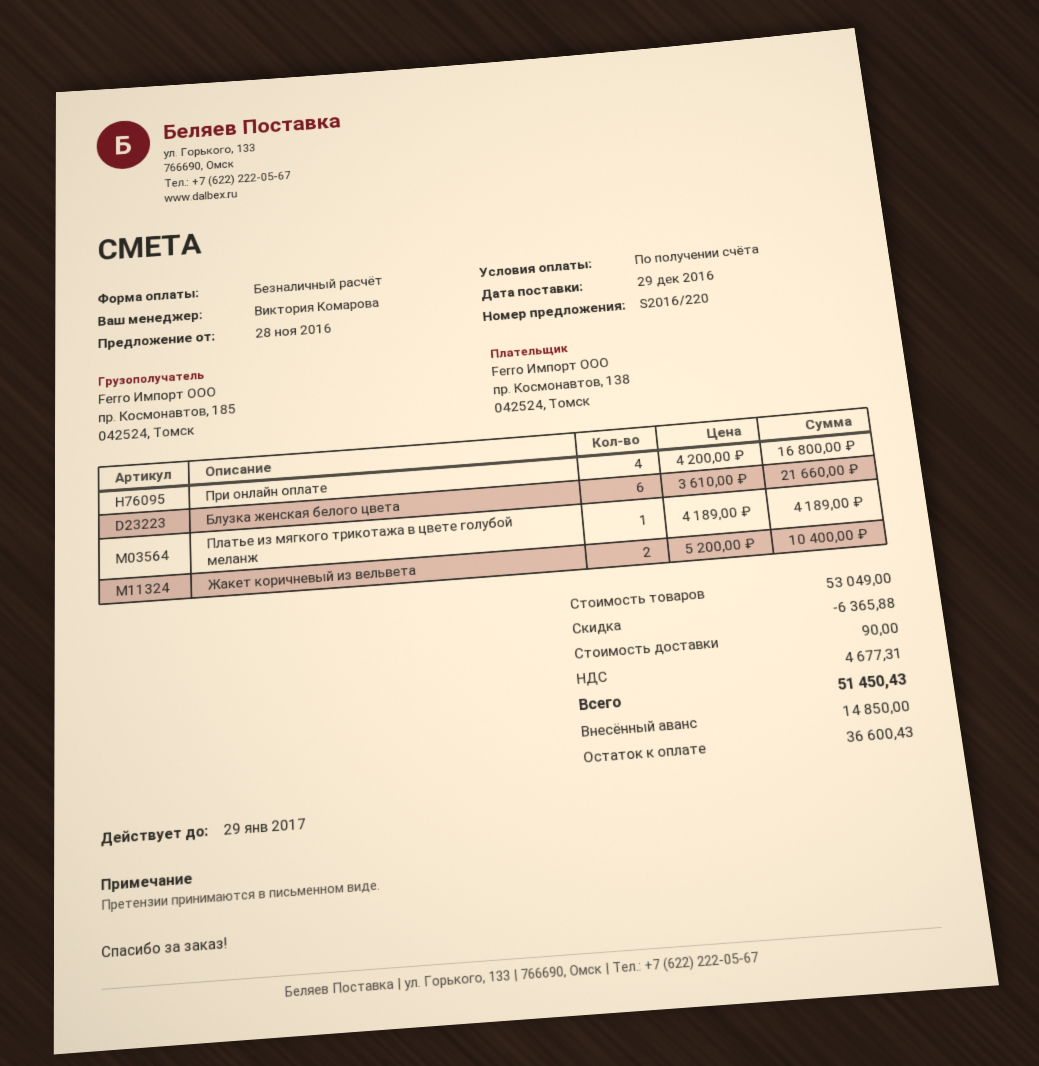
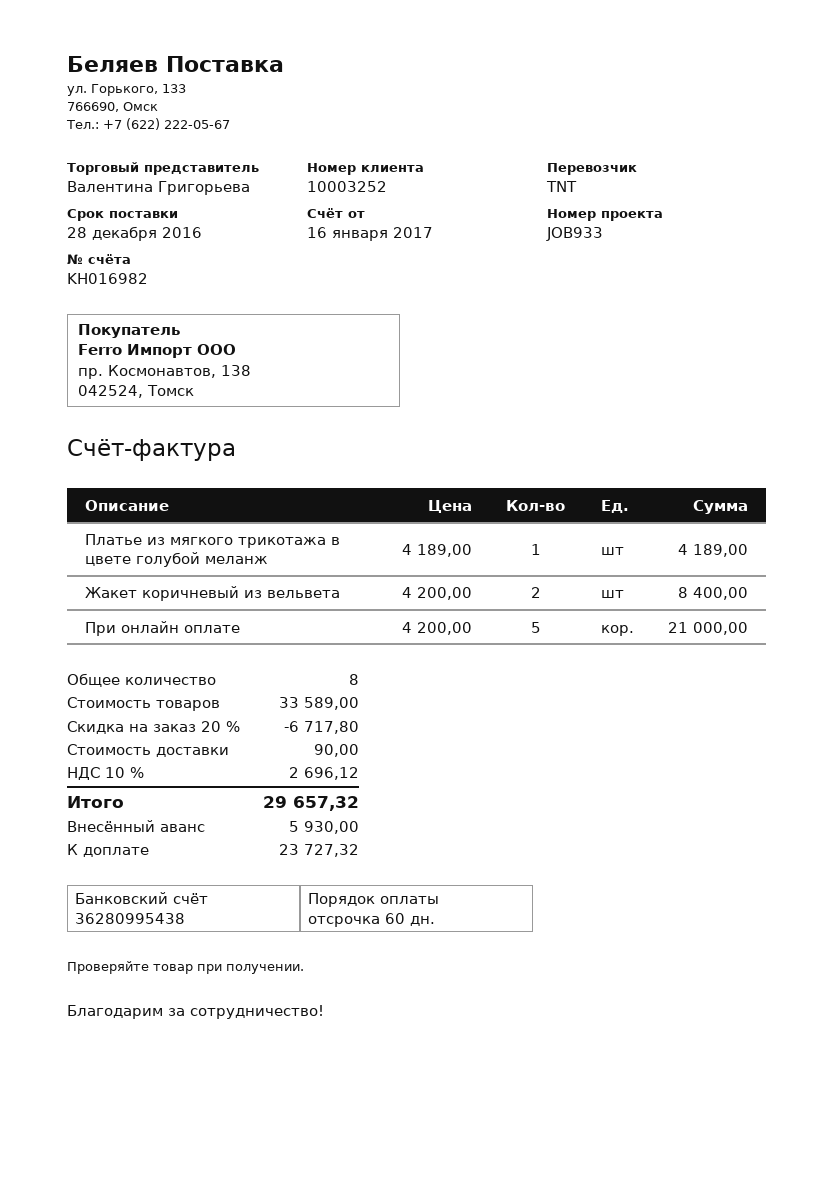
delivery date: 2016-12-29 -> 2016-12-28
payment terms: on receipt -> 60 days
sales rep: Виктория Комарова -> Валентина Григорьева
При онлайн оплате: 4 x 4200.00 = 16800.00 -> 5 x 4200.00 = 21000.00
Блузка женская белого цвета: 6 x 3610.00 = 21660.00 -> none
Жакет коричневый из вельвета: 2 x 5200.00 = 10400.00 -> 2 x 4200.00 = 8400.00
subtotal: 53049.00 -> 33589.00
discount: 6365.88 -> 6717.80
tax: 4677.31 -> 2696.12
total: 51450.43 -> 29657.32
deposit: 14850.00 -> 5930.00
balance: 36600.43 -> 23727.32

